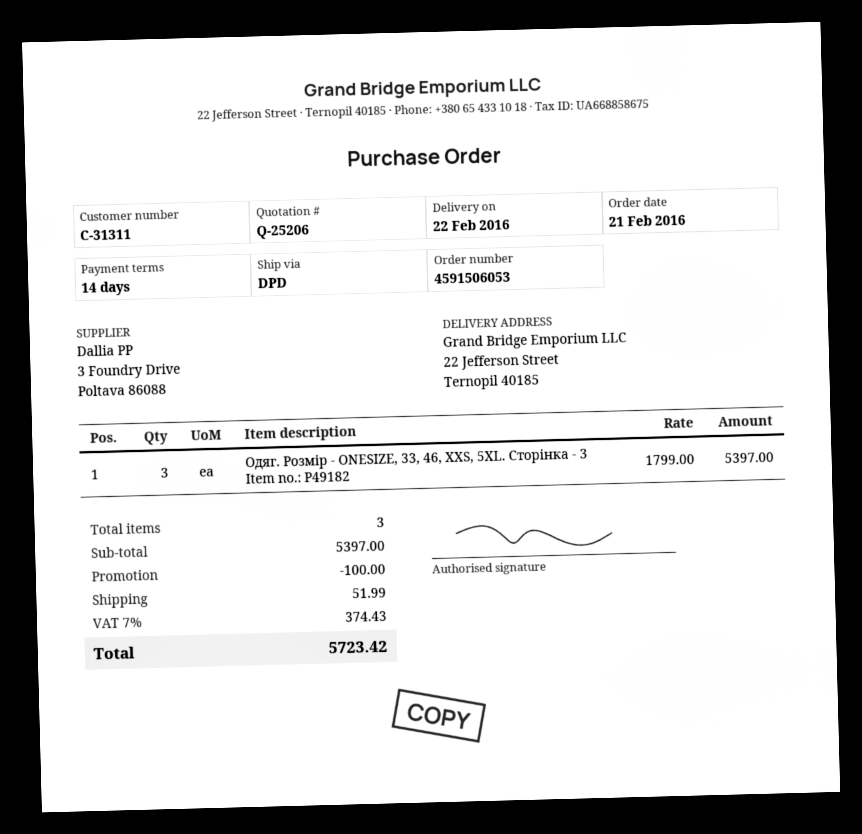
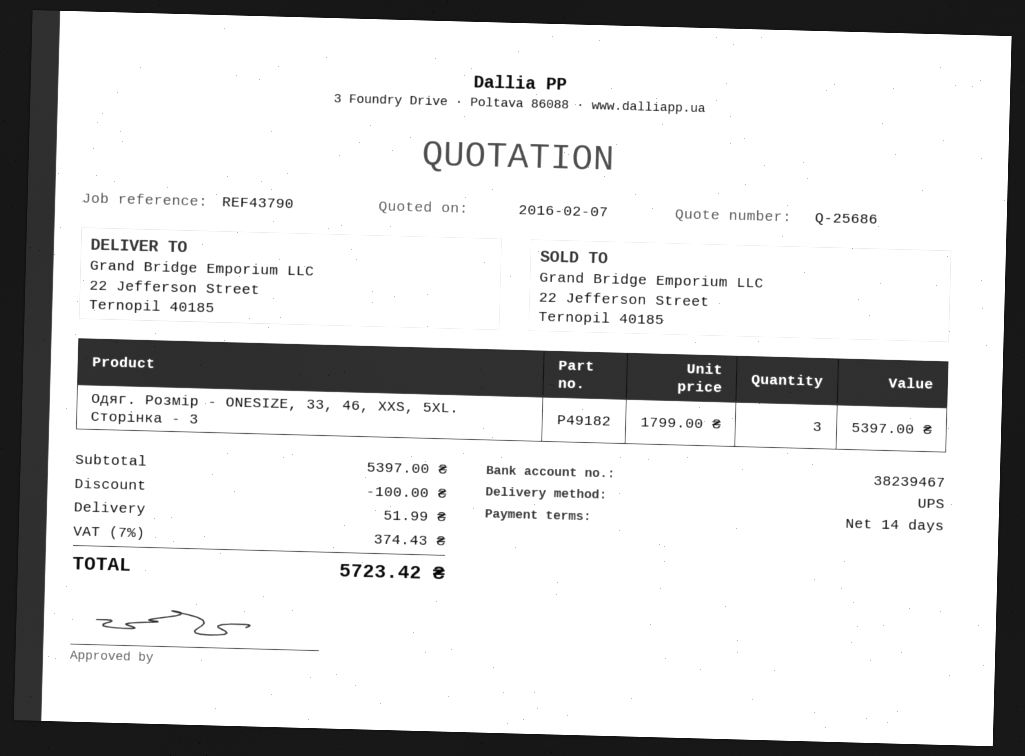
quote number: Q-25206 -> Q-25686
shipping method: DPD -> UPS

